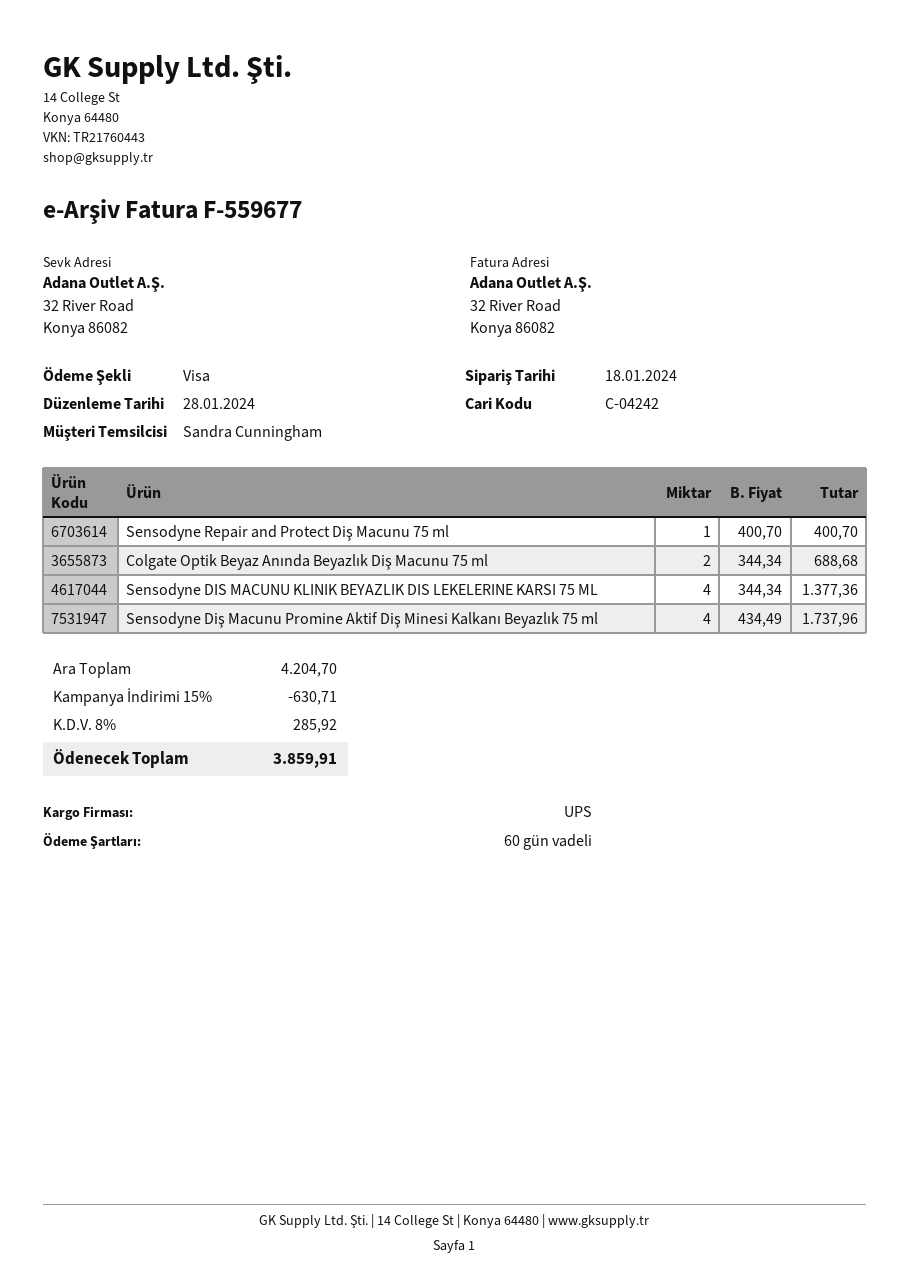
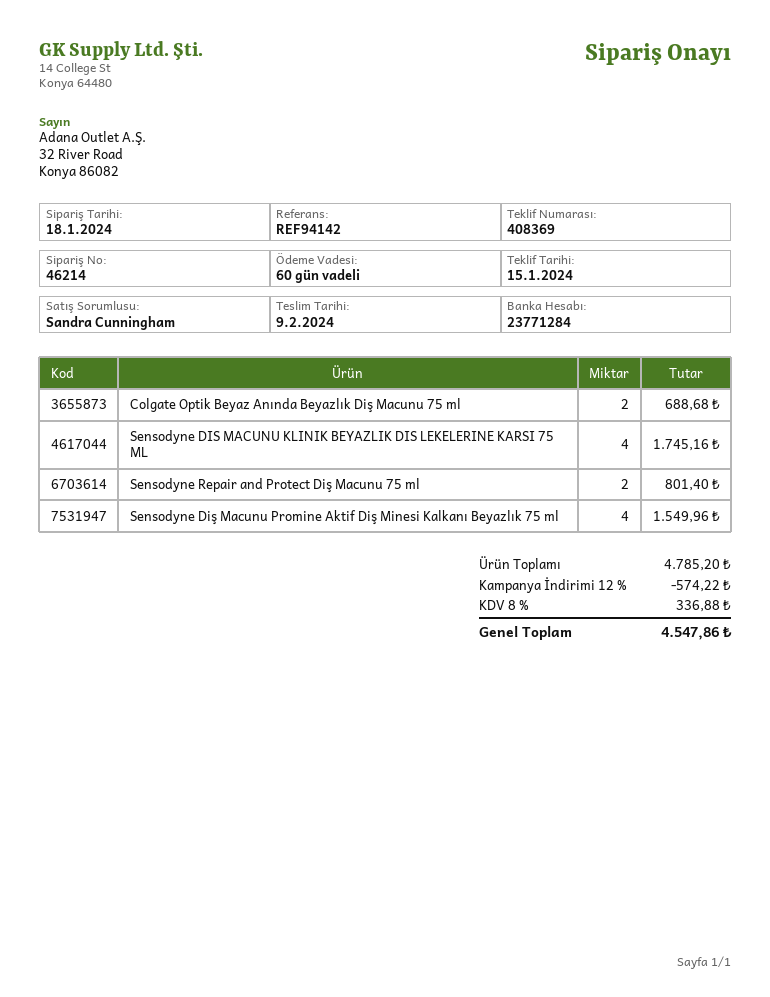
Sensodyne Repair and Protect Diş Macunu 75 ml: 1 for 400.70 -> 2 for 801.40
Sensodyne DIS MACUNU KLINIK BEYAZLIK DIS LEKELERINE KARSI 75 ML: 4 for 1377.36 -> 4 for 1745.16
Sensodyne Diş Macunu Promine Aktif Diş Minesi Kalkanı Beyazlık 75 ml: 4 for 1737.96 -> 4 for 1549.96
subtotal: 4204.70 -> 4785.20
discount: 15% = 630.71 -> 12% = 574.22
tax: 8% = 285.92 -> 8% = 336.88
total: 3859.91 -> 4547.86

